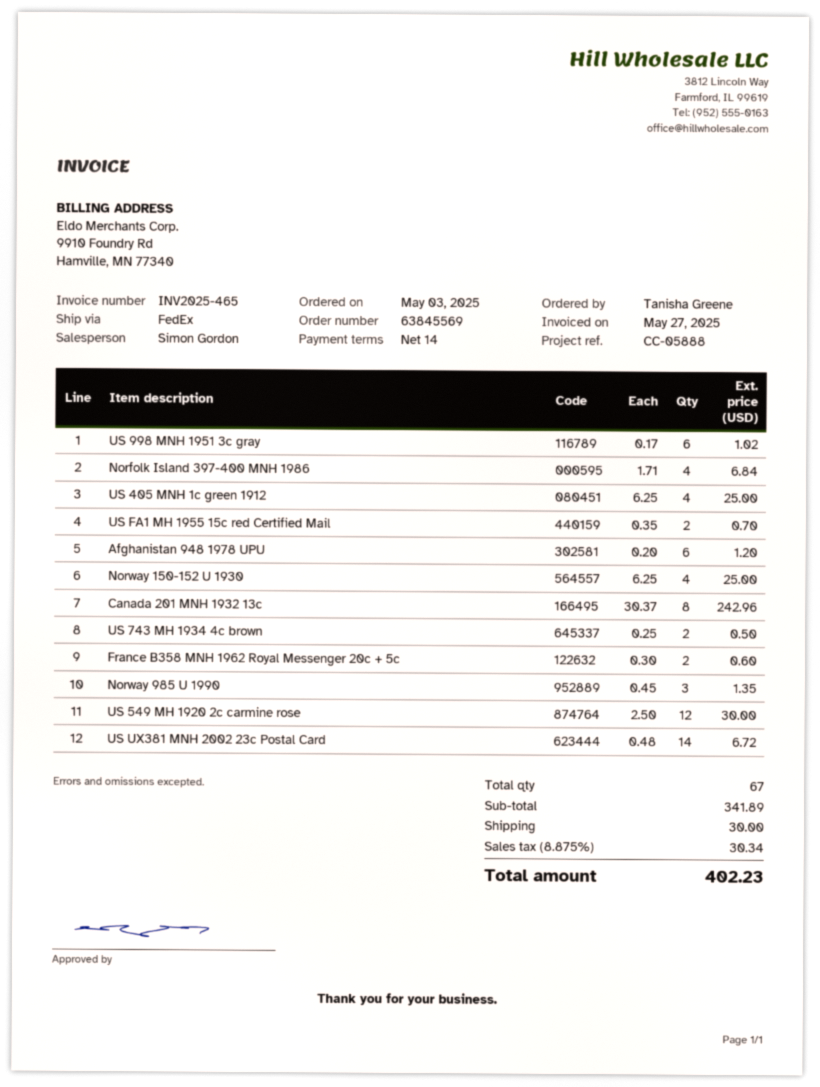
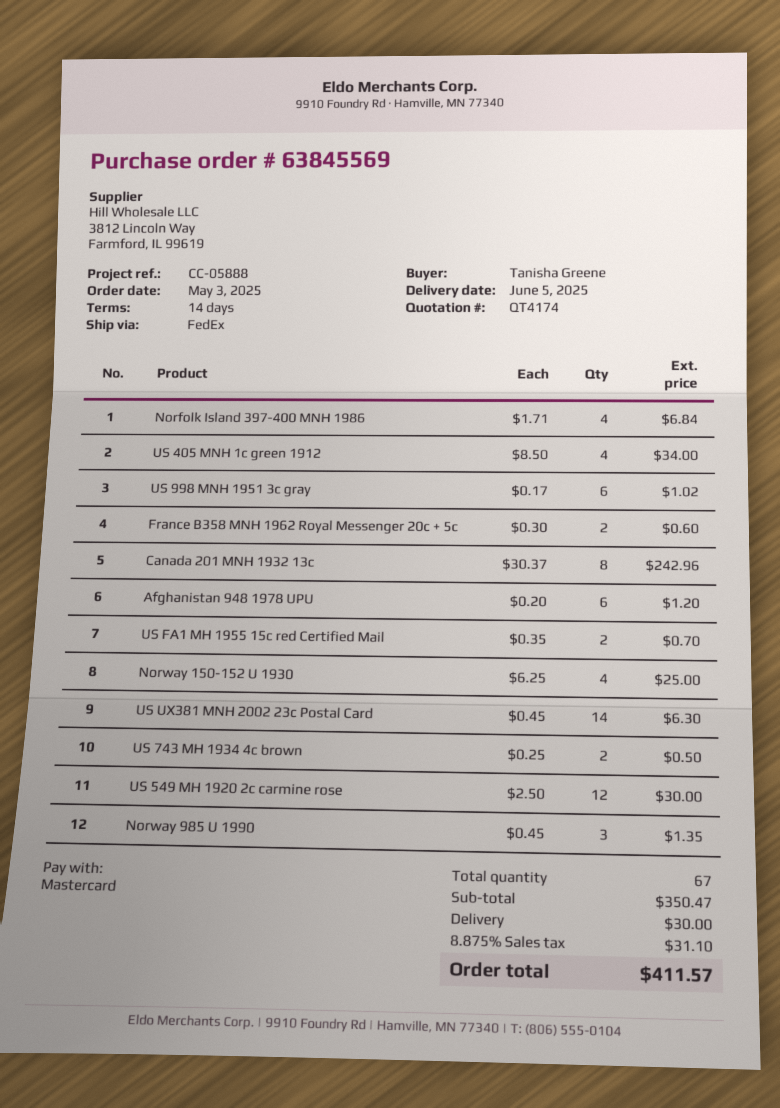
US 405 MNH 1c green 1912: 4 x 6.25 = 25.00 -> 4 x 8.50 = 34.00
US UX381 MNH 2002 23c Postal Card: 14 x 0.48 = 6.72 -> 14 x 0.45 = 6.30
subtotal: 341.89 -> 350.47
tax: 8.875% = 30.34 -> 8.875% = 31.10
total: 402.23 -> 411.57

